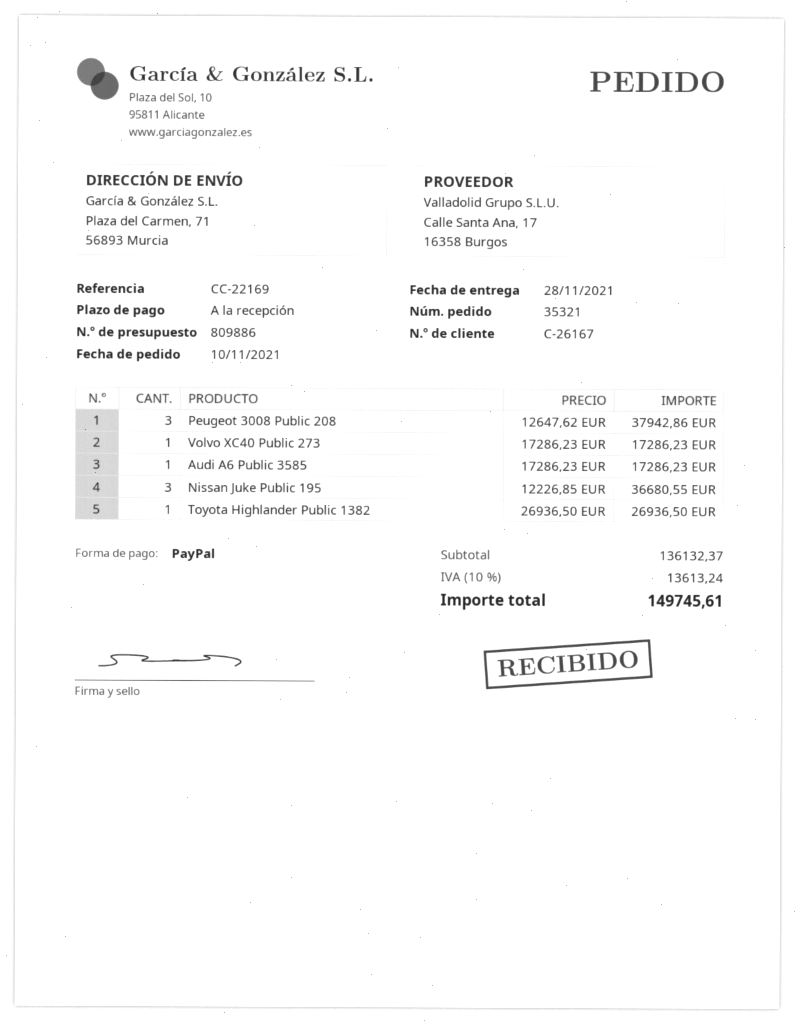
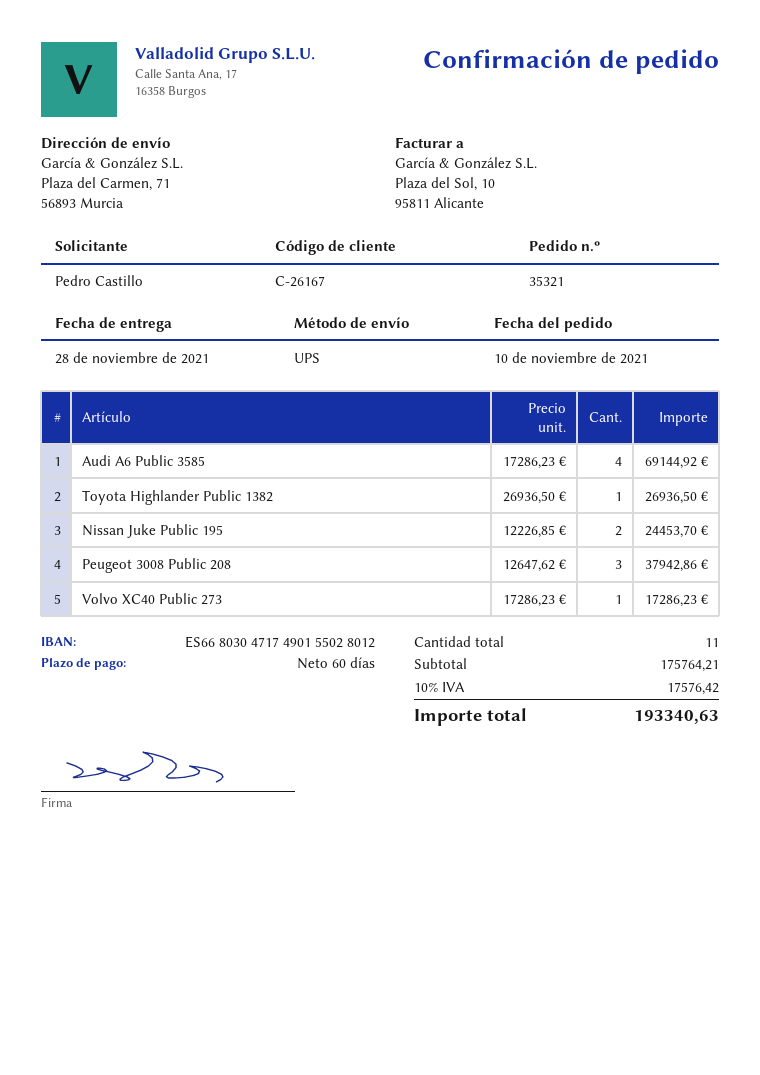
payment terms: on receipt -> 60 days
Audi A6 Public 3585: 1 x 17286.23 = 17286.23 -> 4 x 17286.23 = 69144.92
Nissan Juke Public 195: 3 x 12226.85 = 36680.55 -> 2 x 12226.85 = 24453.70
subtotal: 136132.37 -> 175764.21
tax: 10% = 13613.24 -> 10% = 17576.42
total: 149745.61 -> 193340.63

